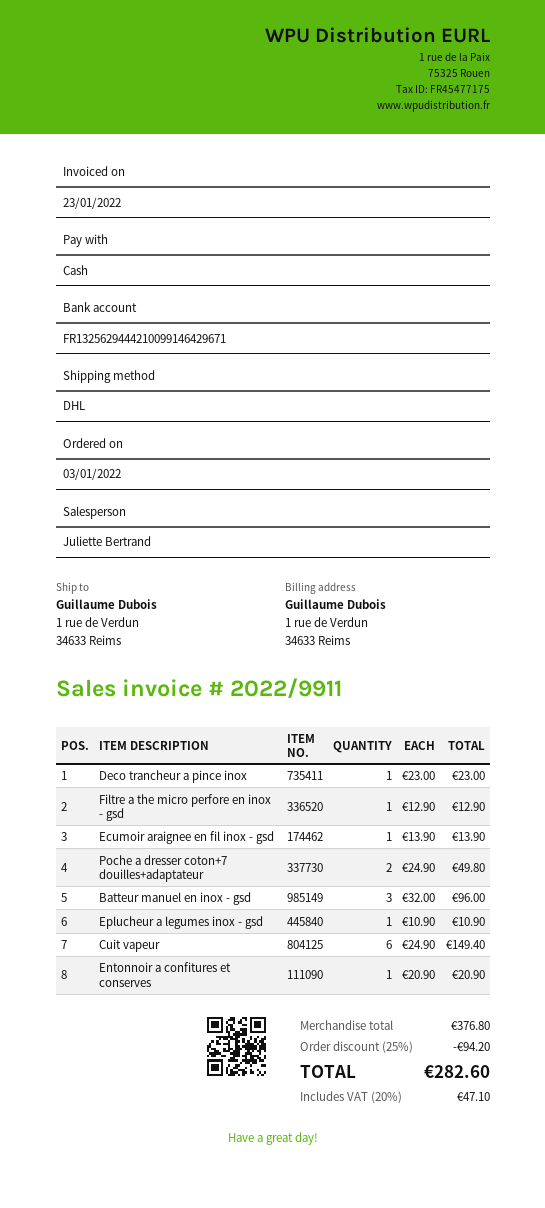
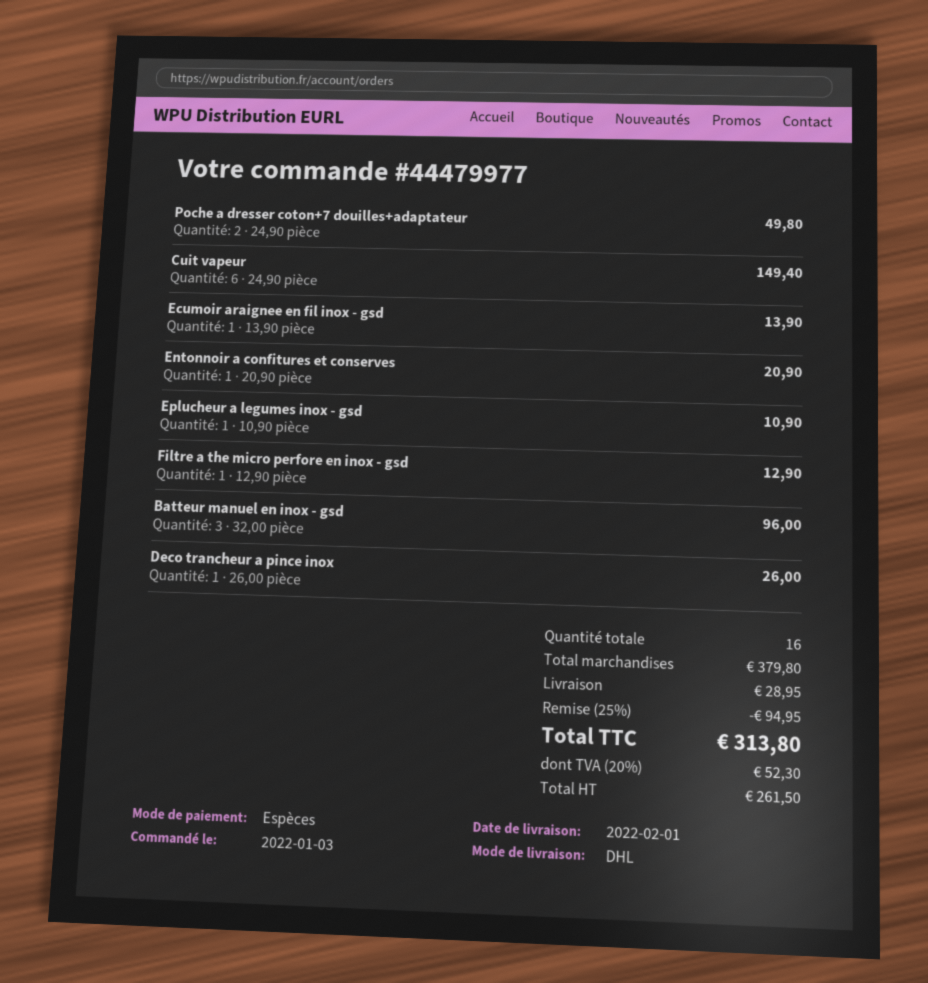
Deco trancheur a pince inox: 1 x 23.00 = 23.00 -> 1 x 26.00 = 26.00
subtotal: 376.80 -> 379.80
discount: 25% = 94.20 -> 25% = 94.95
shipping: none -> 28.95
tax: 20% = 47.10 -> 20% = 52.30
total: 282.60 -> 313.80

